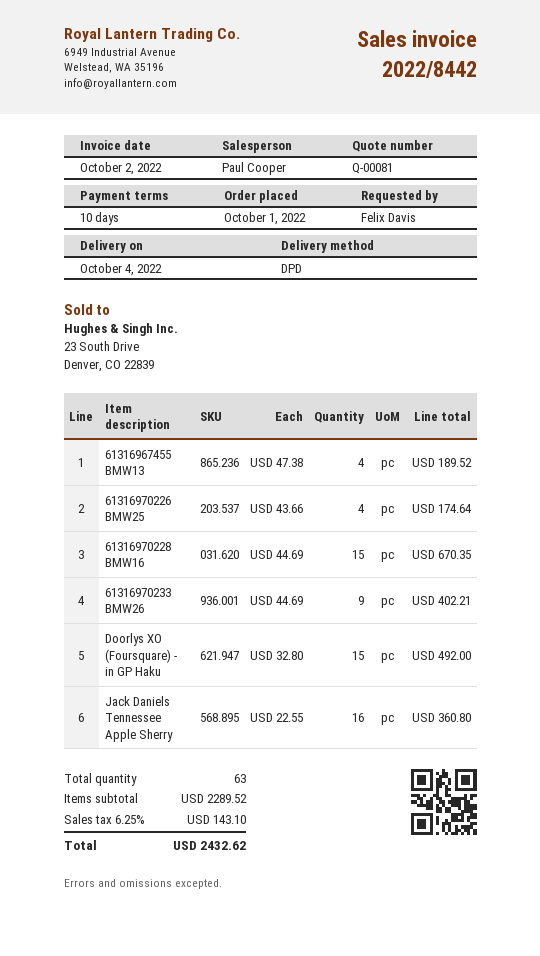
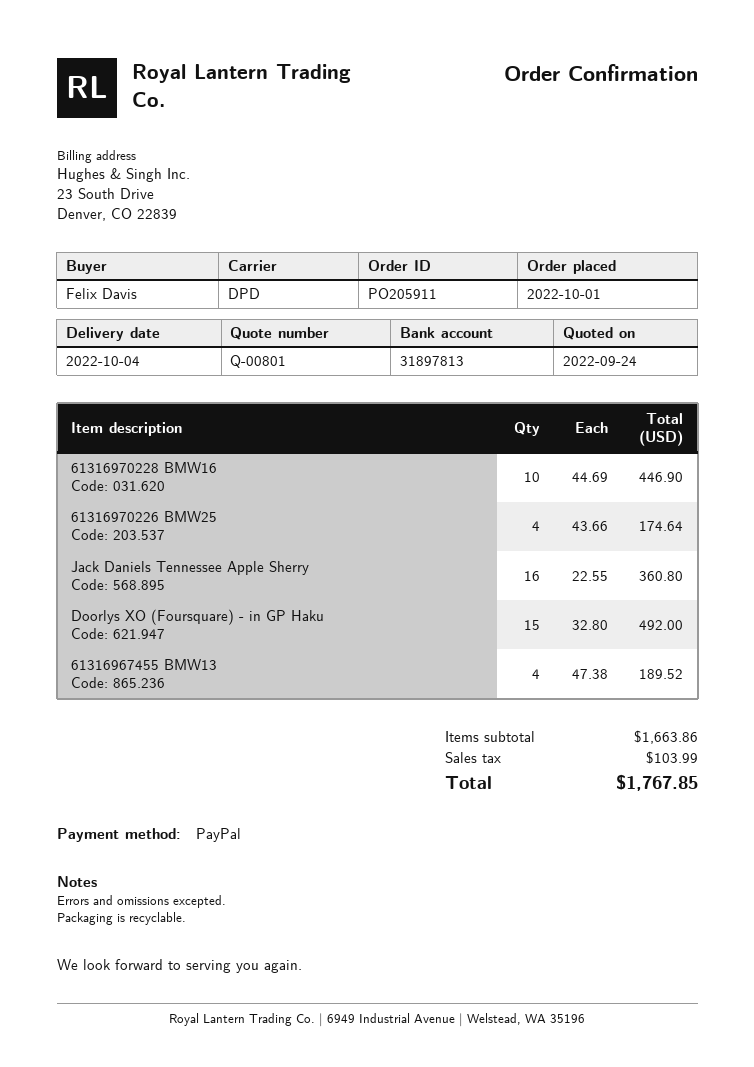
quote number: Q-00081 -> Q-00801
61316970228 BMW16: 15 x 44.69 = 670.35 -> 10 x 44.69 = 446.90
61316970233 BMW26: 9 x 44.69 = 402.21 -> none
subtotal: 2289.52 -> 1663.86
tax: 143.10 -> 103.99
total: 2432.62 -> 1767.85

